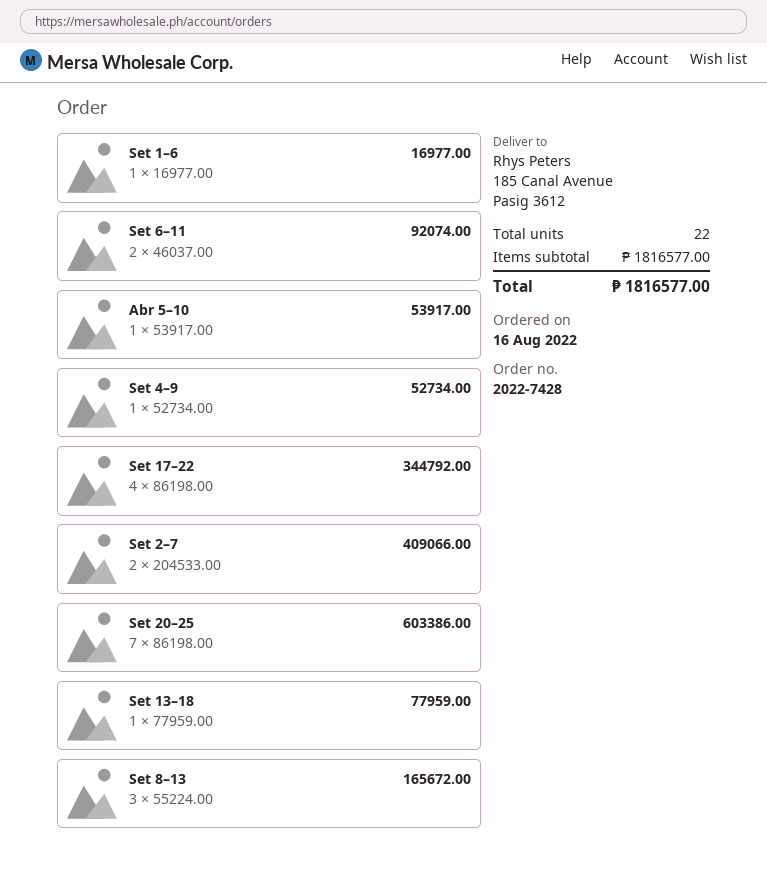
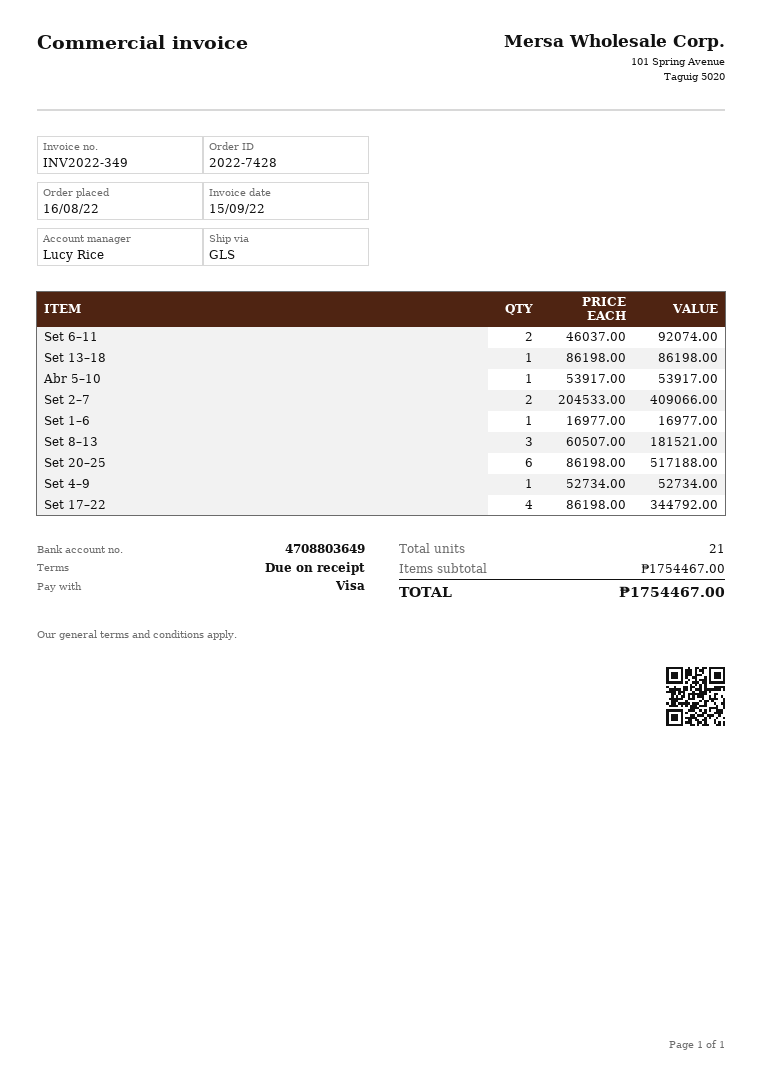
Set 20–25: 7 x 86198.00 = 603386.00 -> 6 x 86198.00 = 517188.00
Set 13–18: 1 x 77959.00 = 77959.00 -> 1 x 86198.00 = 86198.00
Set 8–13: 3 x 55224.00 = 165672.00 -> 3 x 60507.00 = 181521.00
total quantity: 22 -> 21
subtotal: 1816577.00 -> 1754467.00
total: 1816577.00 -> 1754467.00

